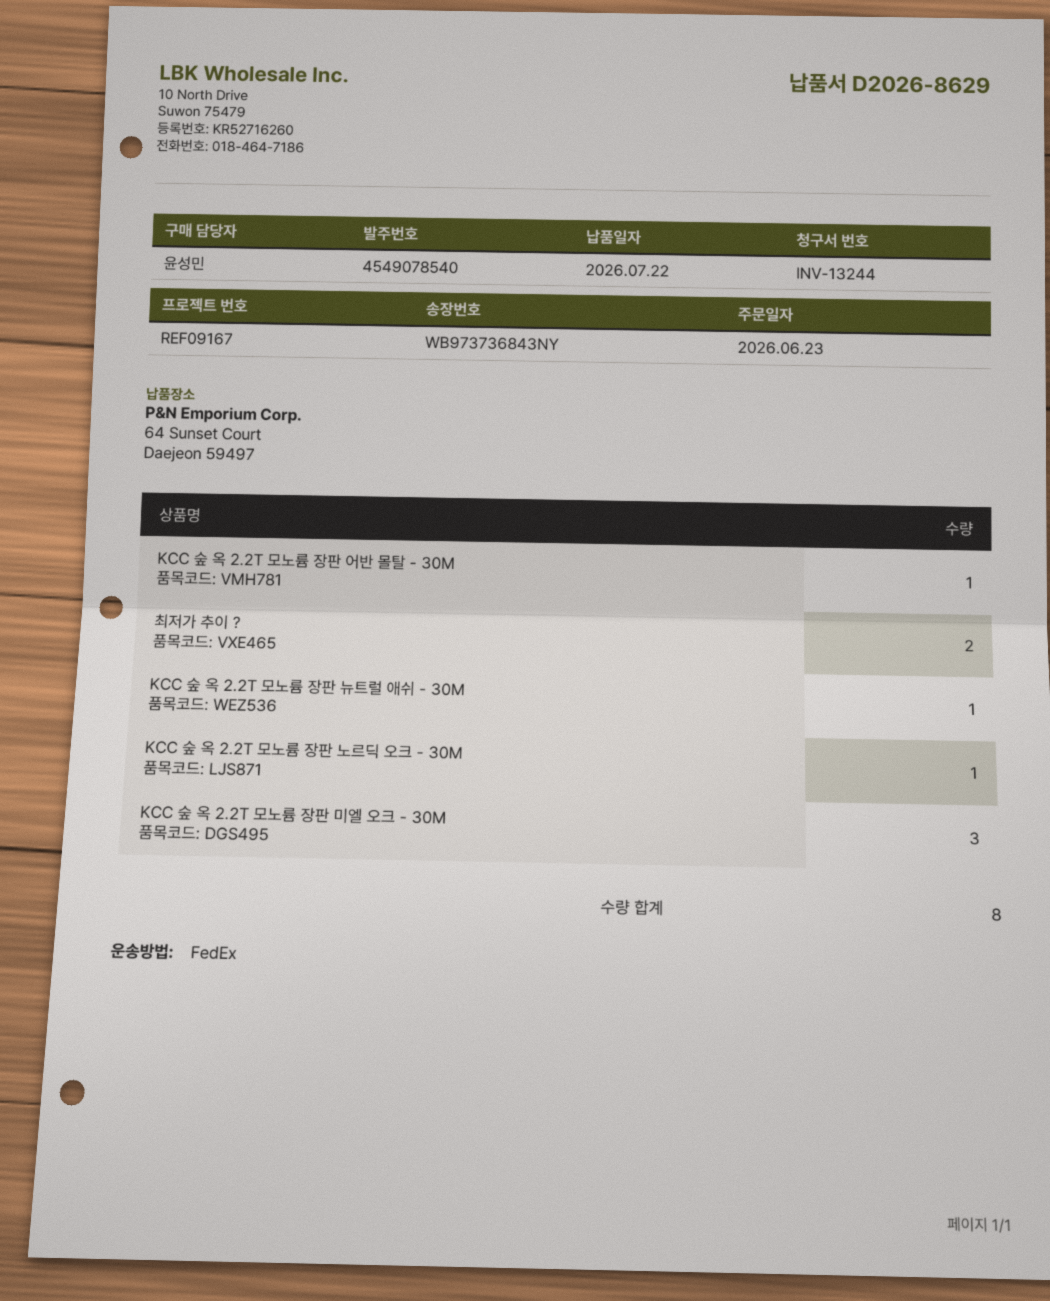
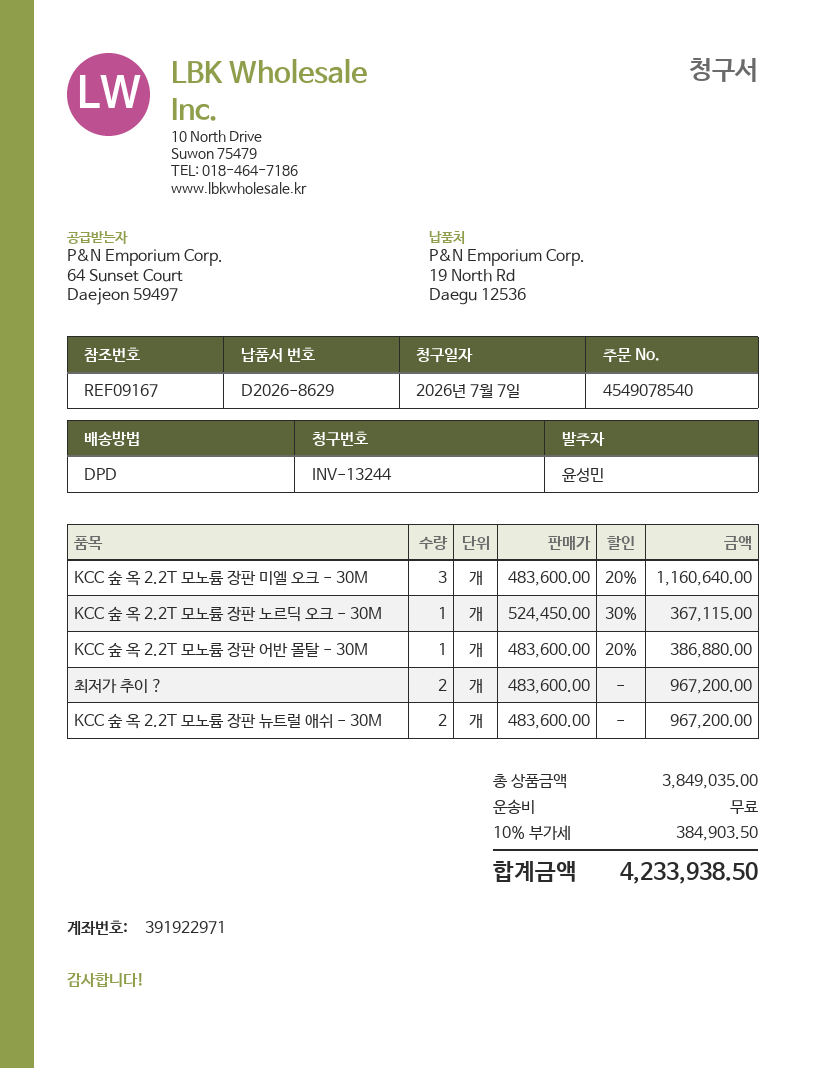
shipping method: FedEx -> DPD
ship to: 64 Sunset Court, Daejeon 59497 -> 19 North Rd, Daegu 12536
KCC 숲 옥 2.2T 모노륨 장판 뉴트럴 애쉬 - 30M: 1 -> 2

